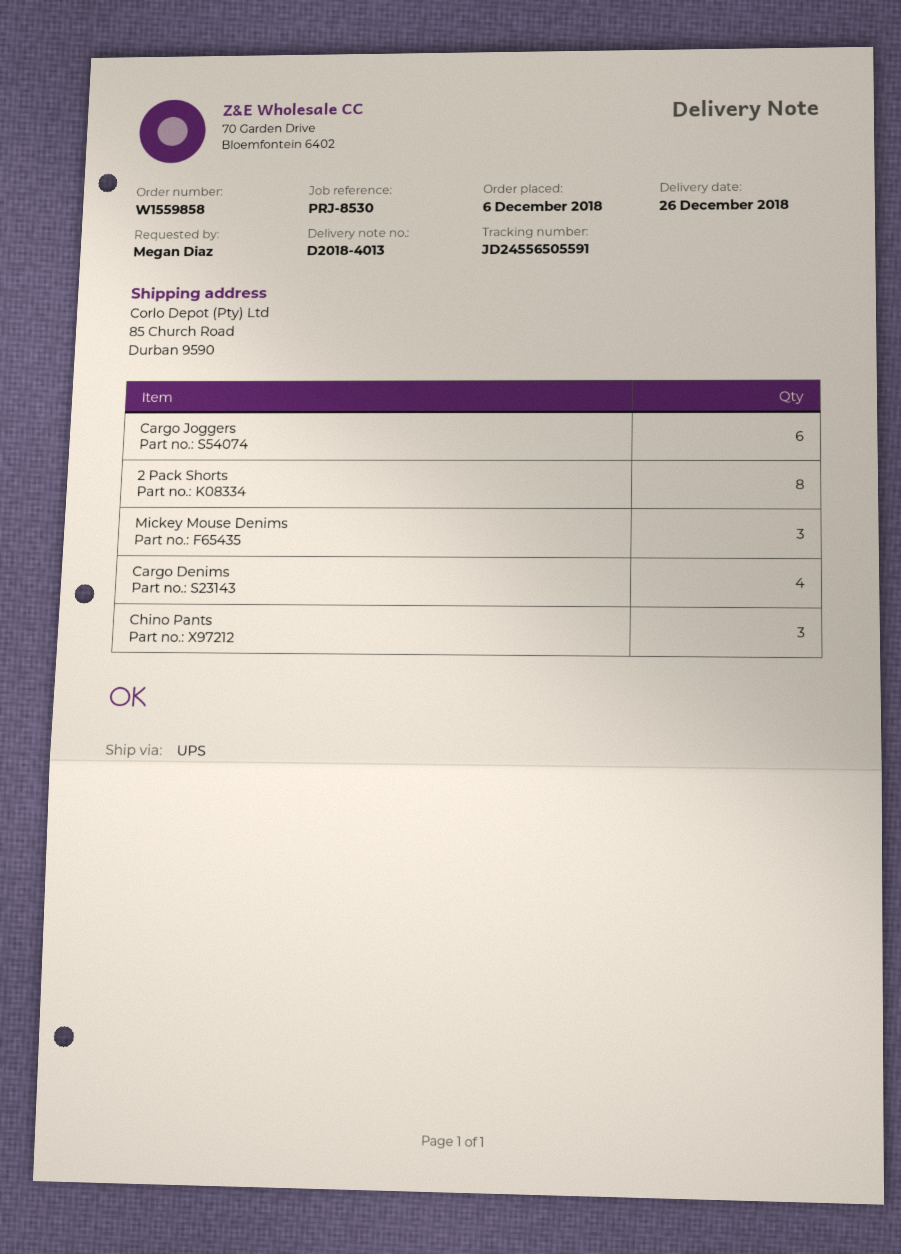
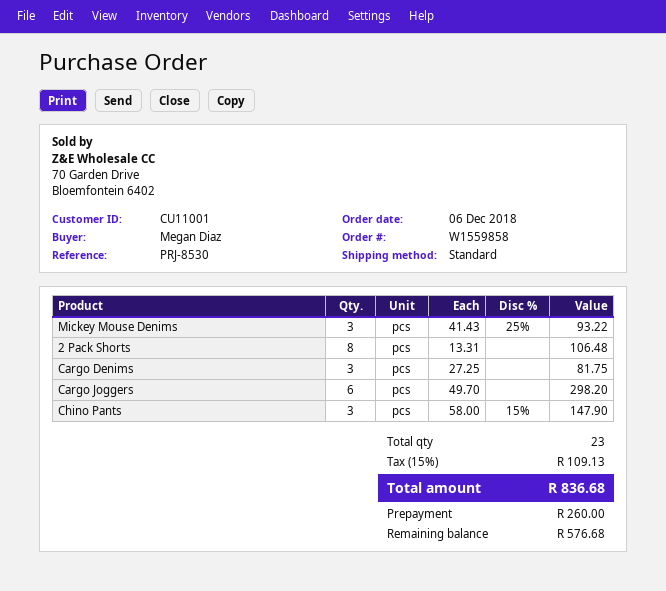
shipping method: UPS -> standard
Cargo Denims: 4 -> 3

